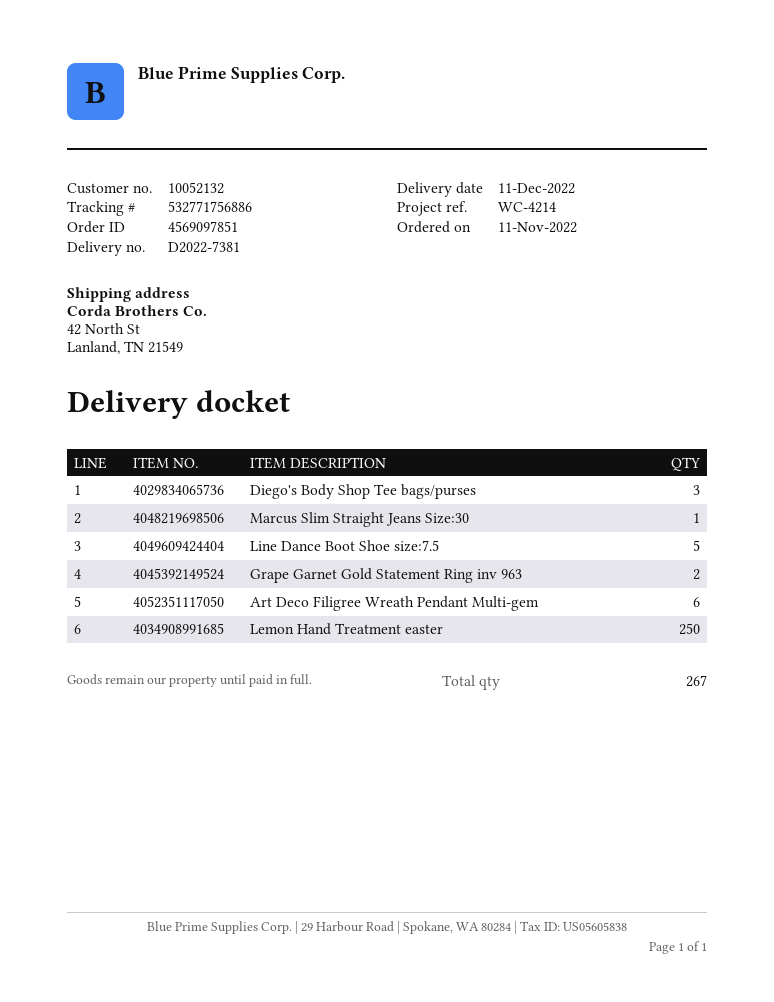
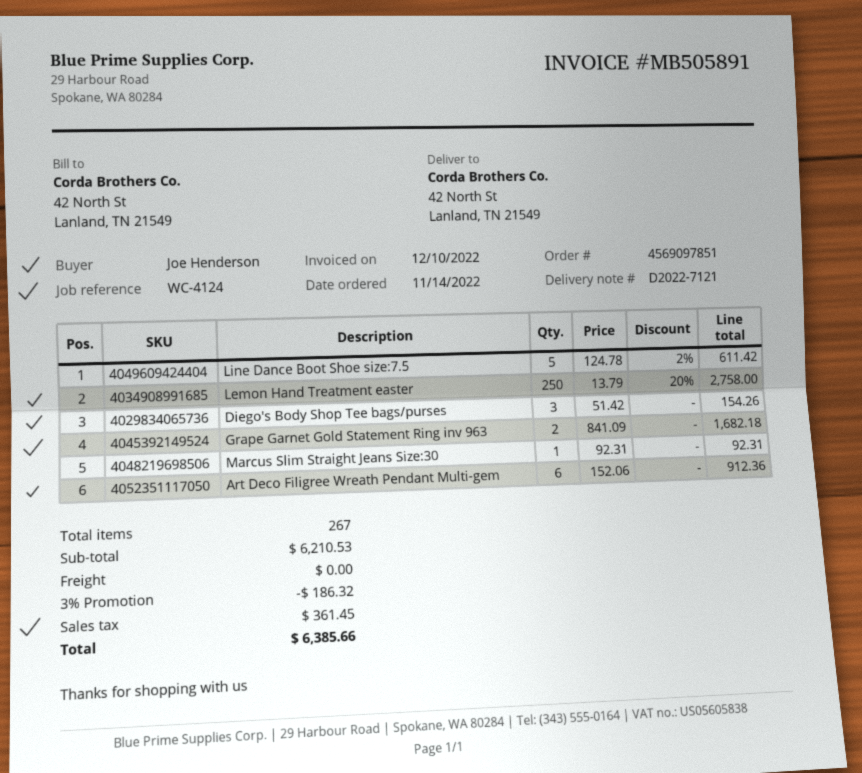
order date: 2022-11-11 -> 2022-11-14
delivery note number: D2022-7381 -> D2022-7121
reference: WC-4214 -> WC-4124

